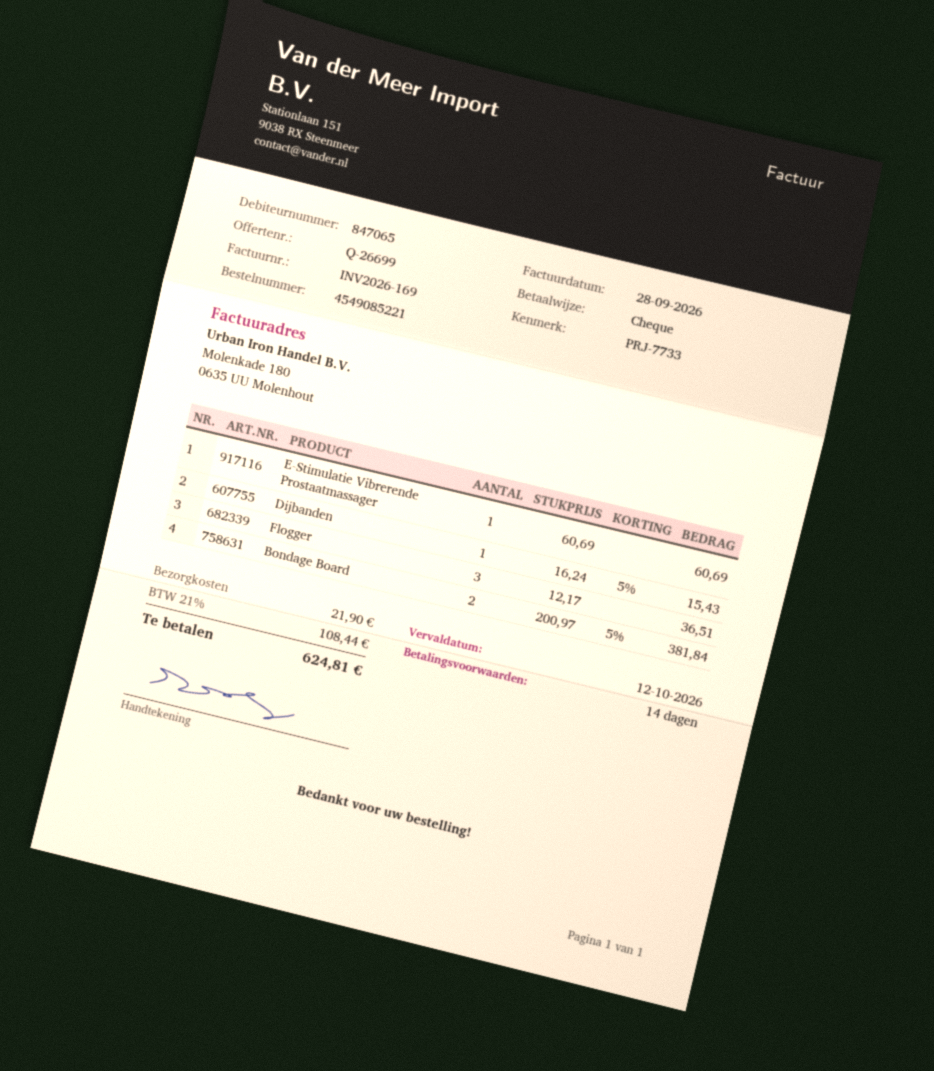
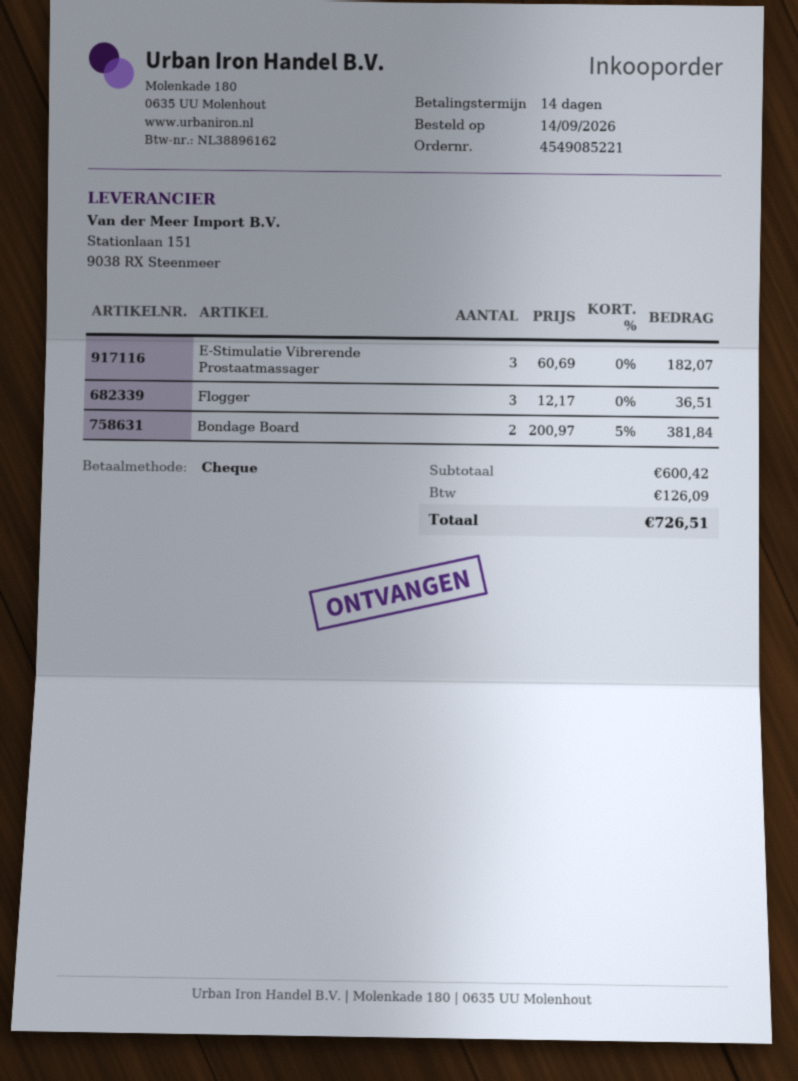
E-Stimulatie Vibrerende Prostaatmassager: 1 x 60.69 = 60.69 -> 3 x 60.69 = 182.07
Dijbanden: 1 x 16.24 - 5% = 15.43 -> none
shipping: 21.90 -> none
tax: 108.44 -> 126.09
total: 624.81 -> 726.51

